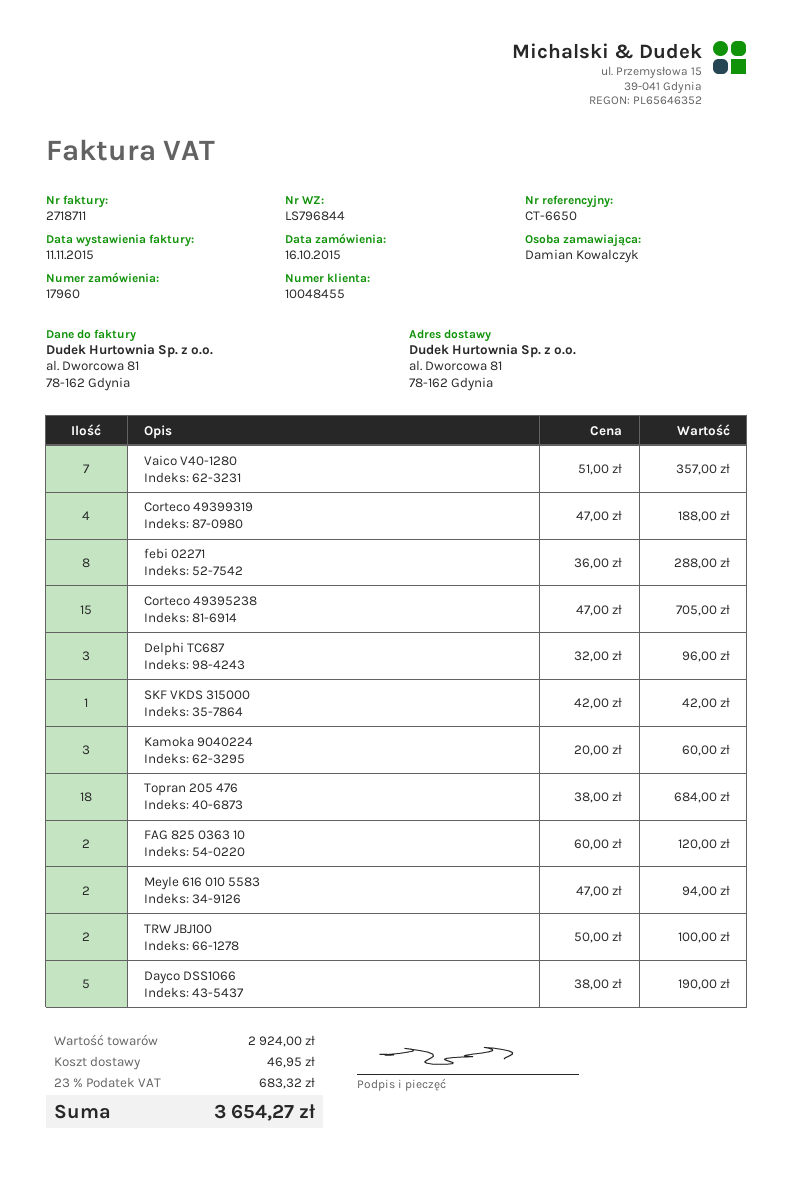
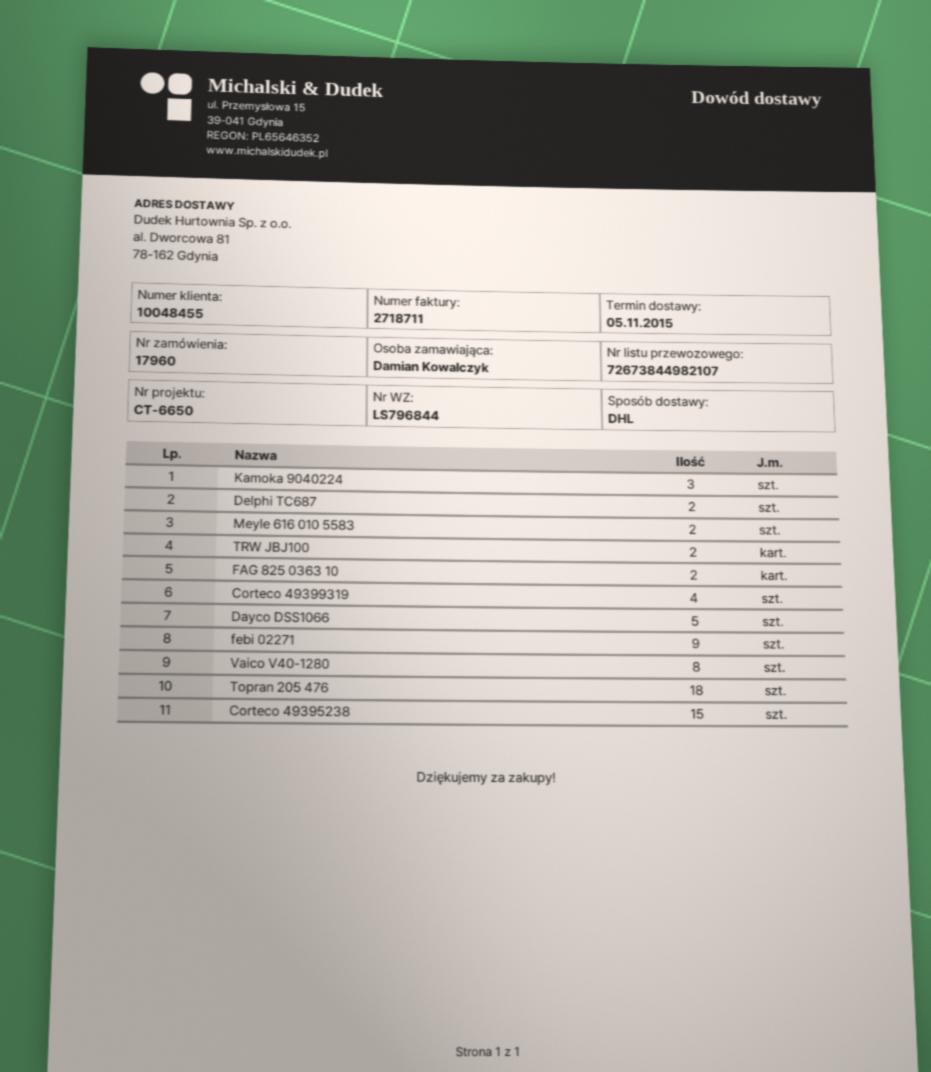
Vaico V40-1280: 7 -> 8
febi 02271: 8 -> 9
Delphi TC687: 3 -> 2
SKF VKDS 315000: 1 -> none

